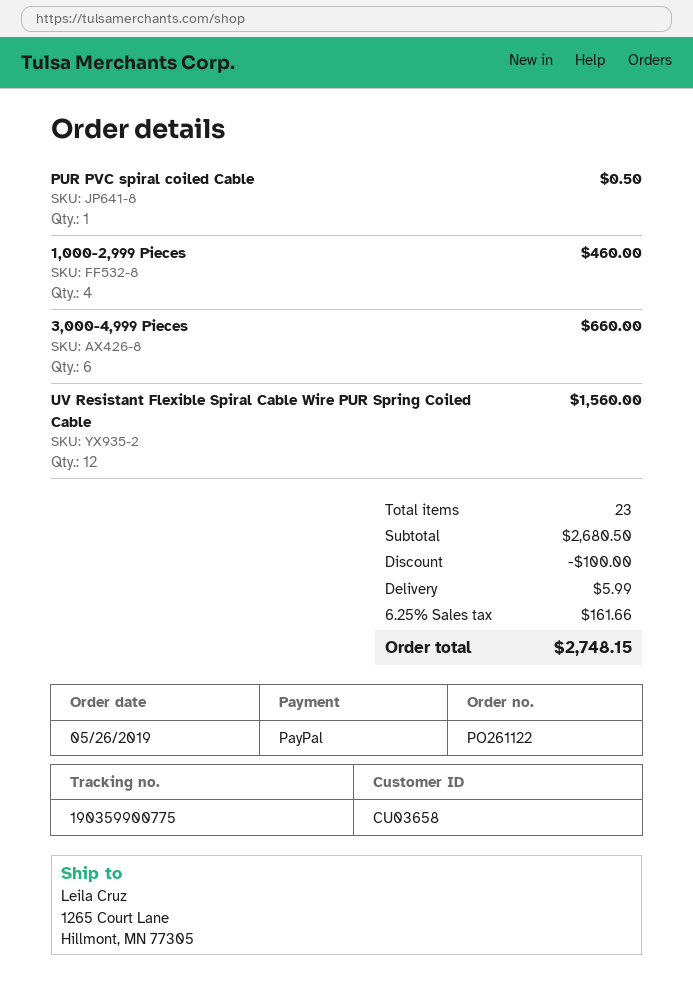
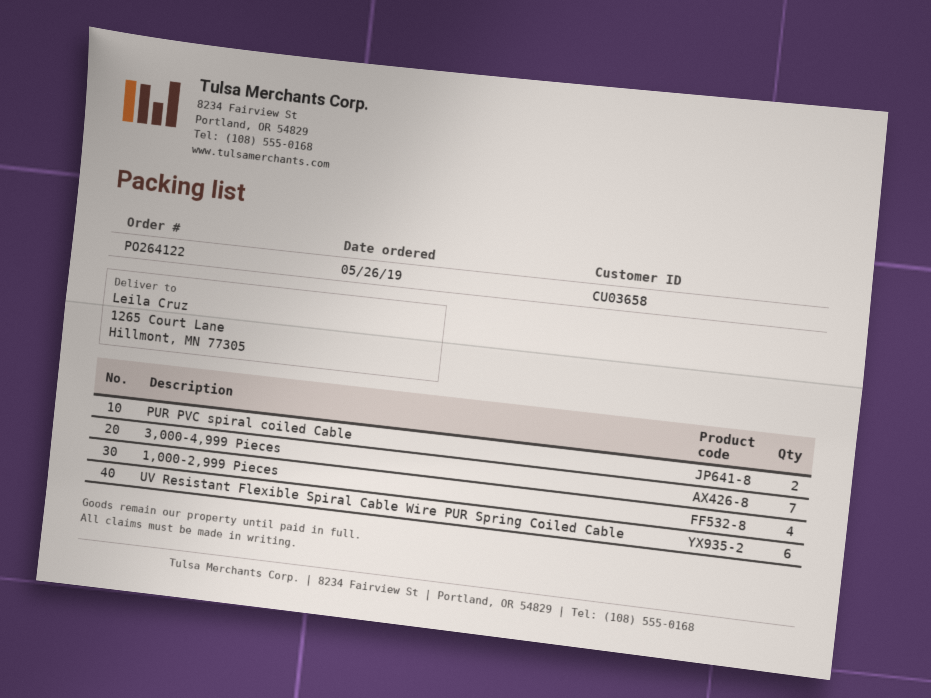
order number: PO261122 -> PO264122
PUR PVC spiral coiled Cable: 1 -> 2
3,000-4,999 Pieces: 6 -> 7
UV Resistant Flexible Spiral Cable Wire PUR Spring Coiled Cable: 12 -> 6

